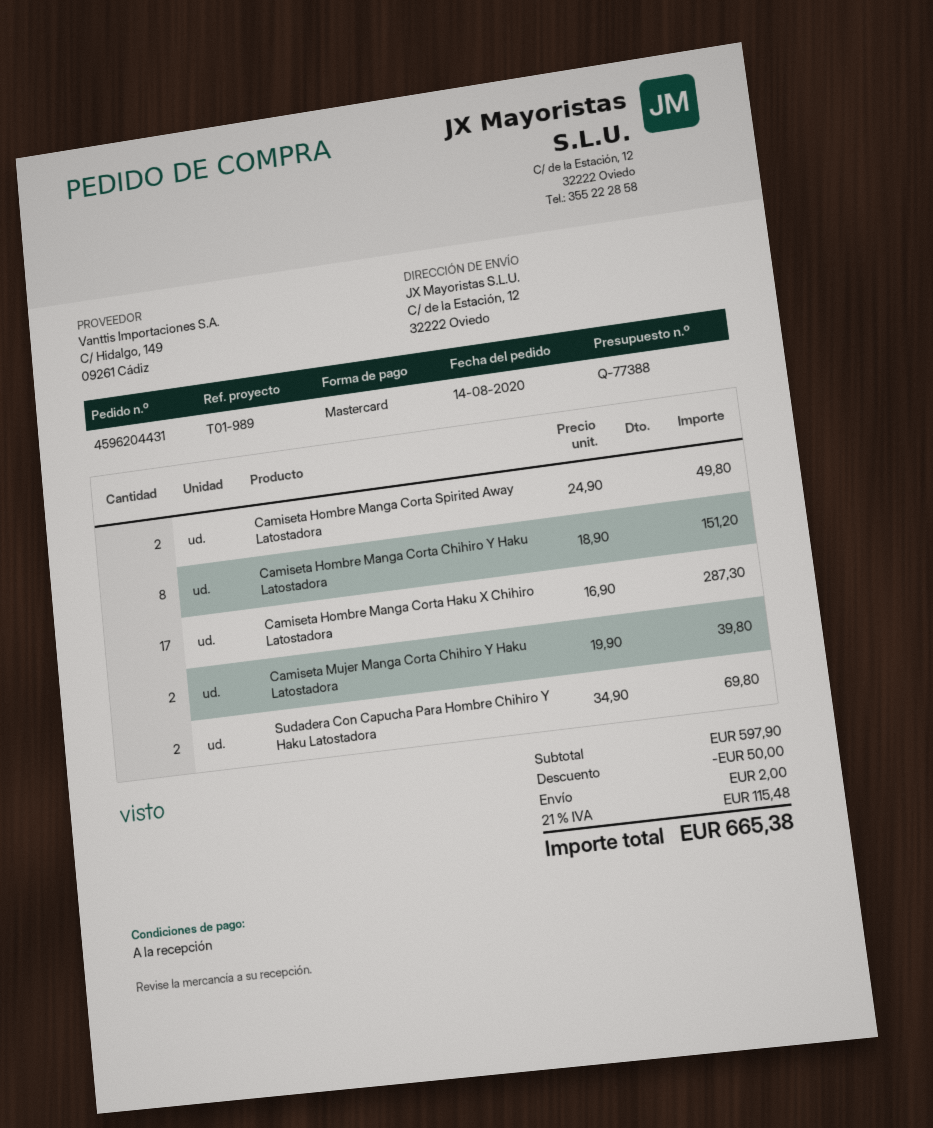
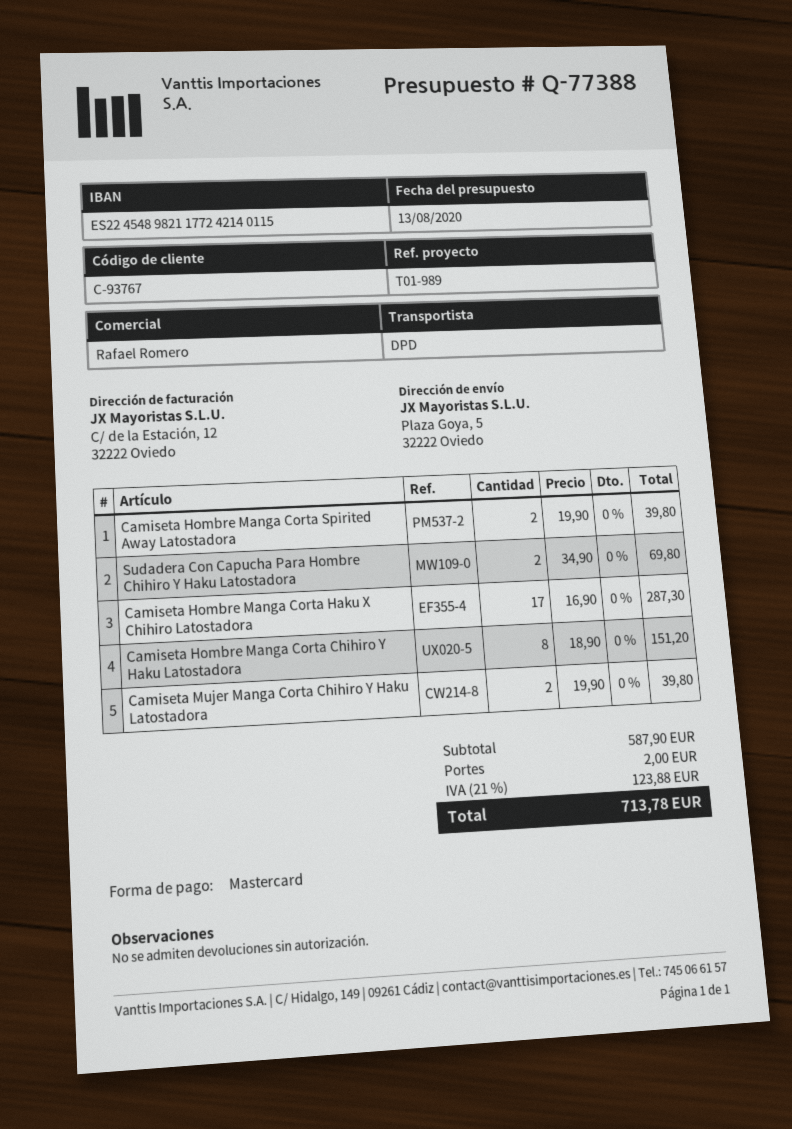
ship to: C/ de la Estación, 12, 32222 Oviedo -> Plaza Goya, 5, 32222 Oviedo
Camiseta Hombre Manga Corta Spirited Away Latostadora: 2 x 24.90 = 49.80 -> 2 x 19.90 = 39.80
subtotal: 597.90 -> 587.90
discount: 50.00 -> none
tax: 21% = 115.48 -> 21% = 123.88
total: 665.38 -> 713.78

